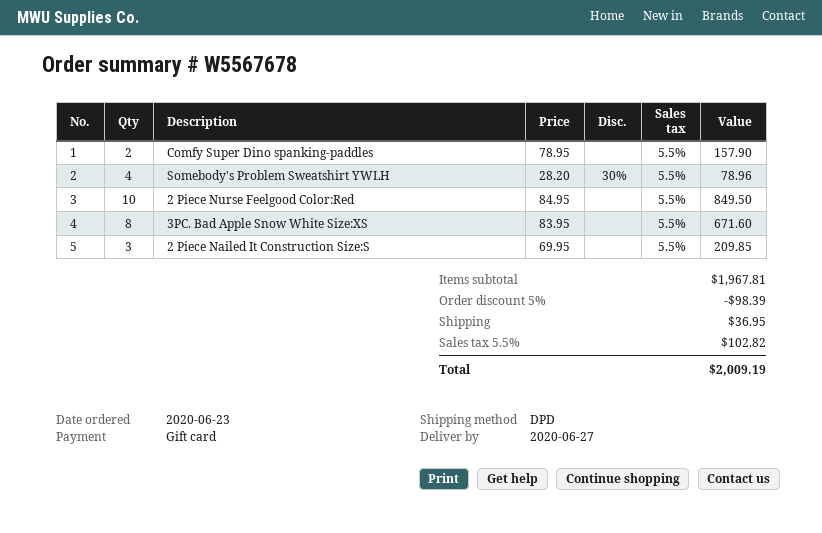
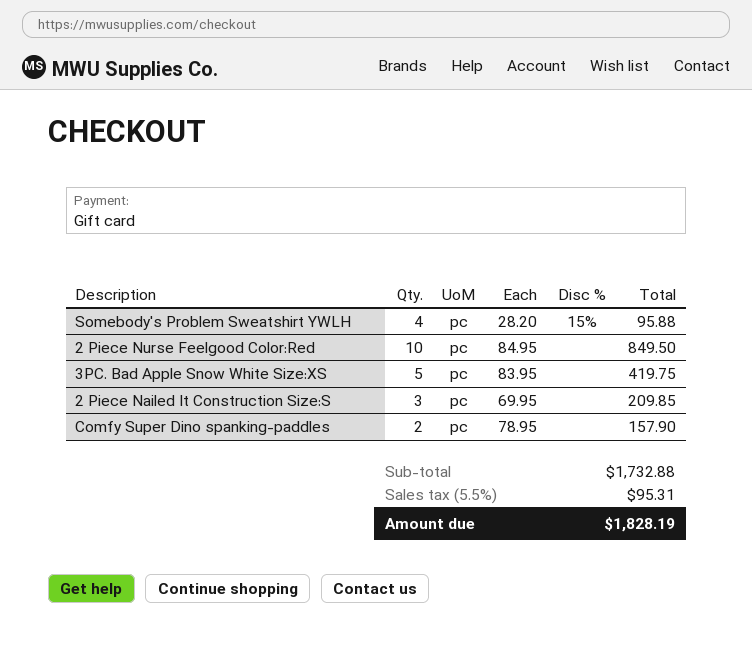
Somebody's Problem Sweatshirt YWLH: 4 x 28.20 - 30% = 78.96 -> 4 x 28.20 - 15% = 95.88
3PC. Bad Apple Snow White Size:XS: 8 x 83.95 = 671.60 -> 5 x 83.95 = 419.75
subtotal: 1967.81 -> 1732.88
discount: 5% = 98.39 -> none
shipping: 36.95 -> none
tax: 5.5% = 102.82 -> 5.5% = 95.31
total: 2009.19 -> 1828.19

